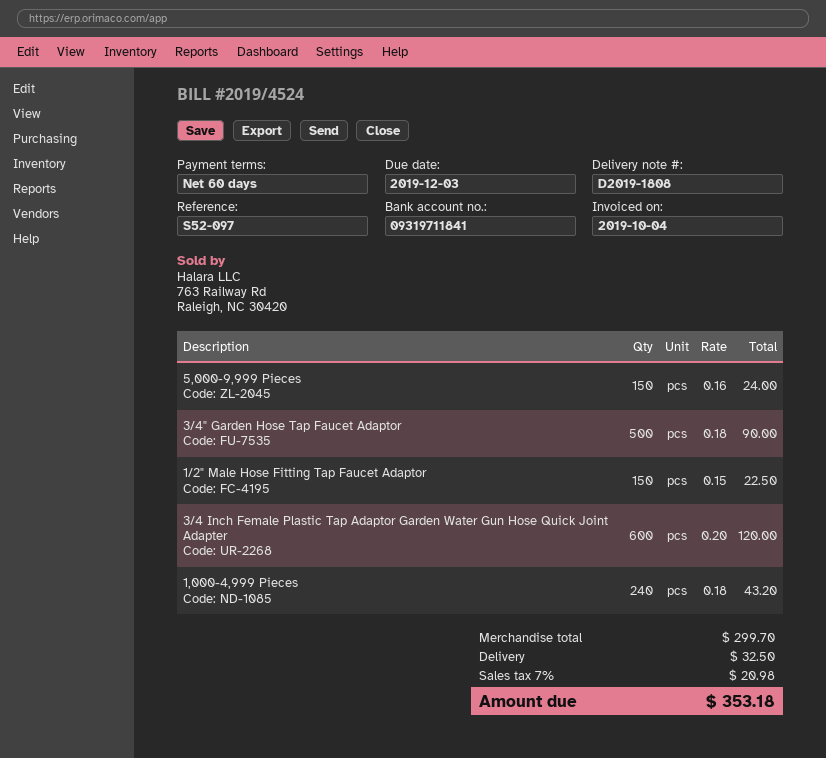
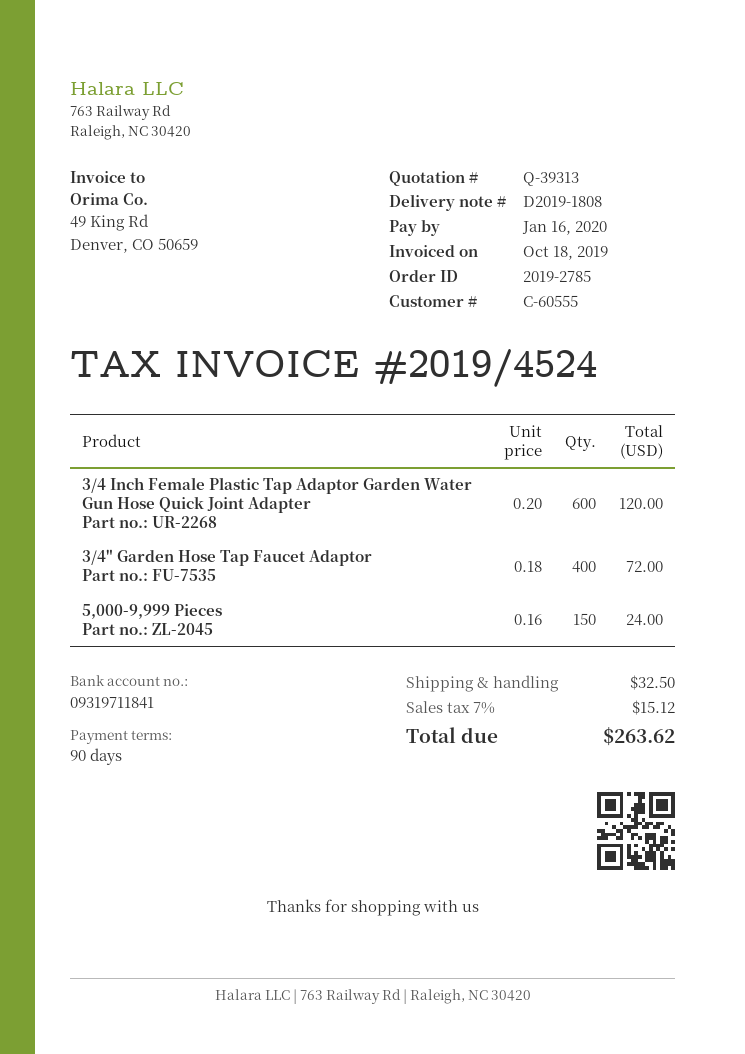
invoice date: 2019-10-04 -> 2019-10-18
payment terms: 60 days -> 90 days
due date: 2019-12-03 -> 2020-01-16
3/4" Garden Hose Tap Faucet Adaptor: 500 x 0.18 = 90.00 -> 400 x 0.18 = 72.00
1/2" Male Hose Fitting Tap Faucet Adaptor: 150 x 0.15 = 22.50 -> none
1,000-4,999 Pieces: 240 x 0.18 = 43.20 -> none
tax: 7% = 20.98 -> 7% = 15.12
total: 353.18 -> 263.62

